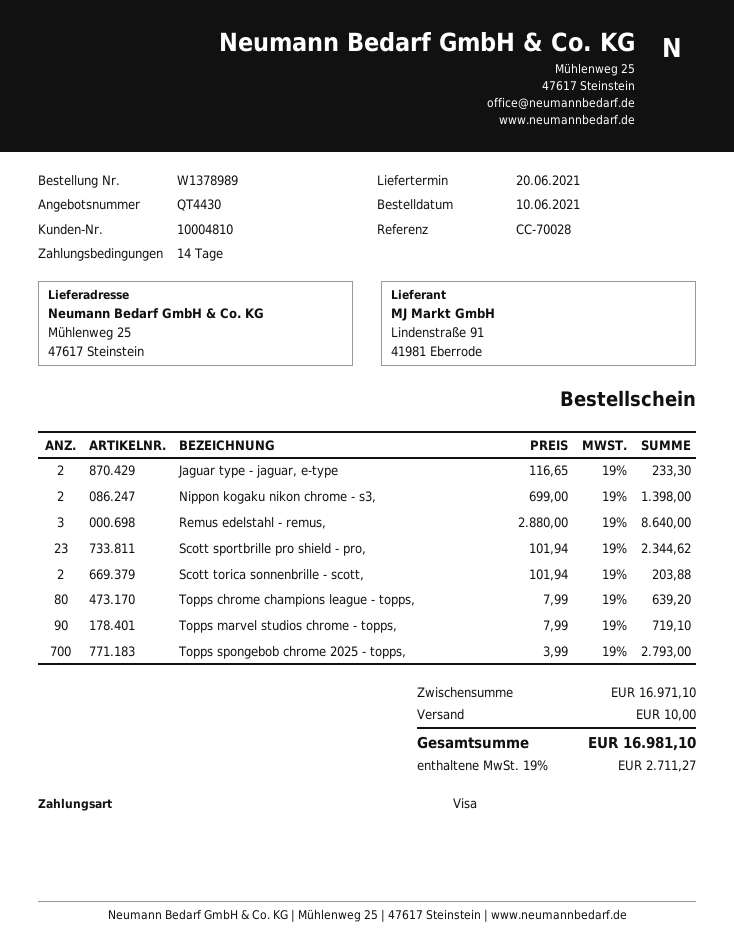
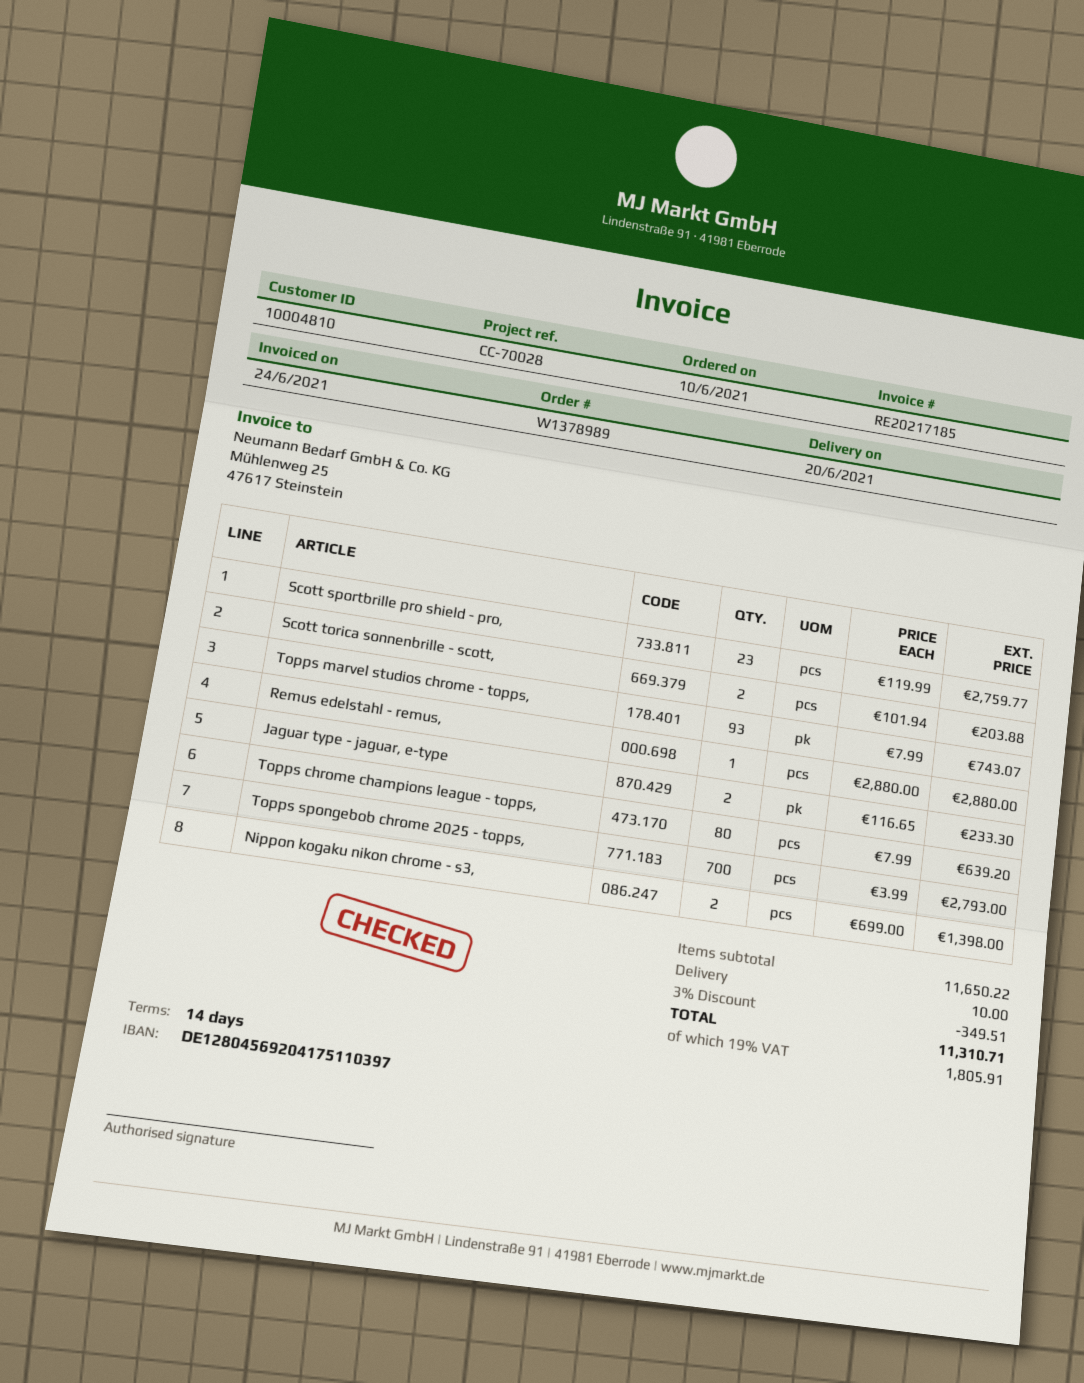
Remus edelstahl - remus,: 3 x 2880.00 = 8640.00 -> 1 x 2880.00 = 2880.00
Scott sportbrille pro shield - pro,: 23 x 101.94 = 2344.62 -> 23 x 119.99 = 2759.77
Topps marvel studios chrome - topps,: 90 x 7.99 = 719.10 -> 93 x 7.99 = 743.07
subtotal: 16971.10 -> 11650.22
discount: none -> 3% = 349.51
tax: 19% = 2711.27 -> 19% = 1805.91
total: 16981.10 -> 11310.71

